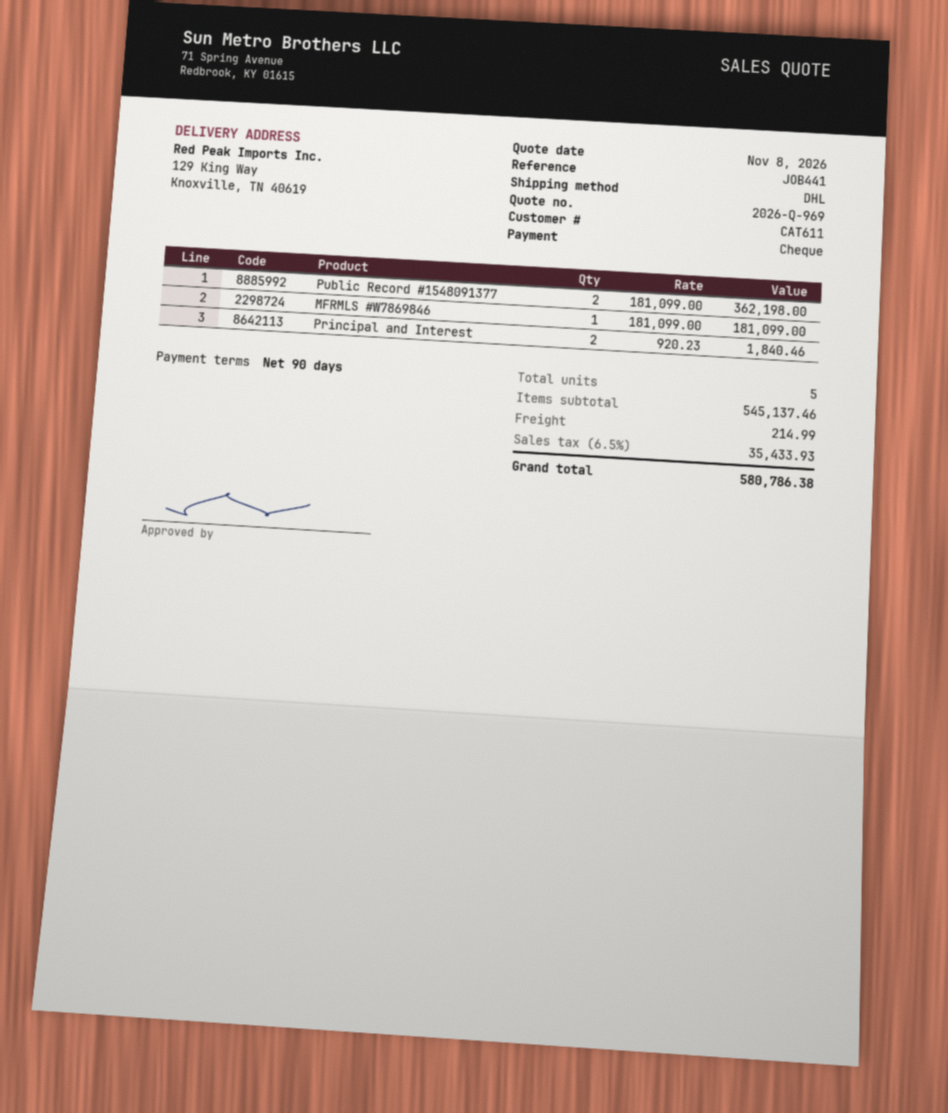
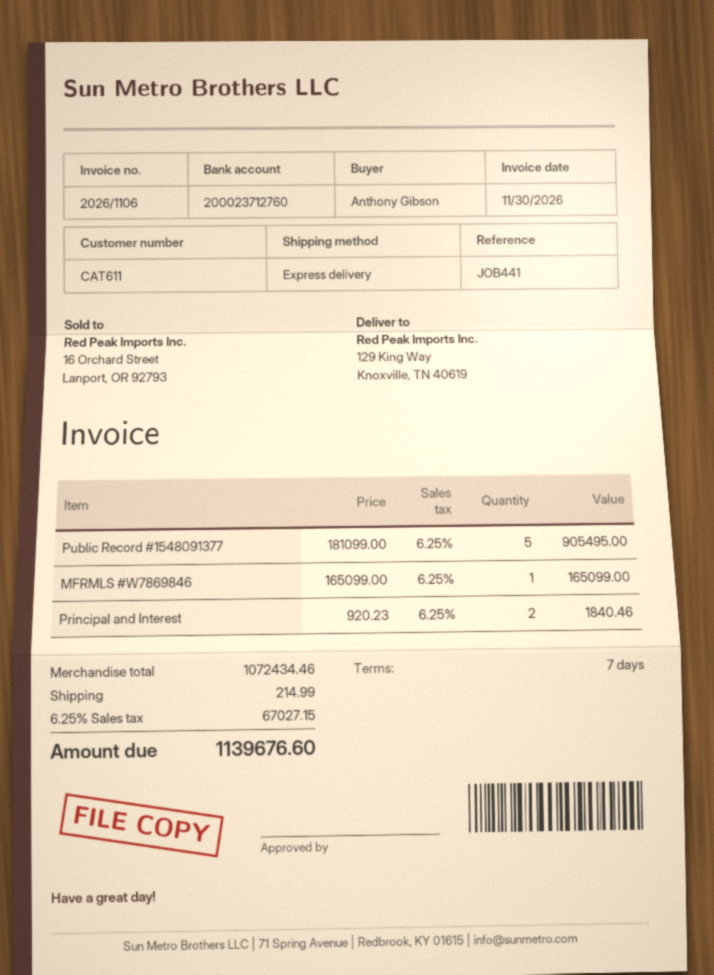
payment terms: 90 days -> 7 days
shipping method: DHL -> express
Public Record #1548091377: 2 x 181099.00 = 362198.00 -> 5 x 181099.00 = 905495.00
MFRMLS #W7869846: 1 x 181099.00 = 181099.00 -> 1 x 165099.00 = 165099.00
subtotal: 545137.46 -> 1072434.46
tax: 6.5% = 35433.93 -> 6.25% = 67027.15
total: 580786.38 -> 1139676.60

